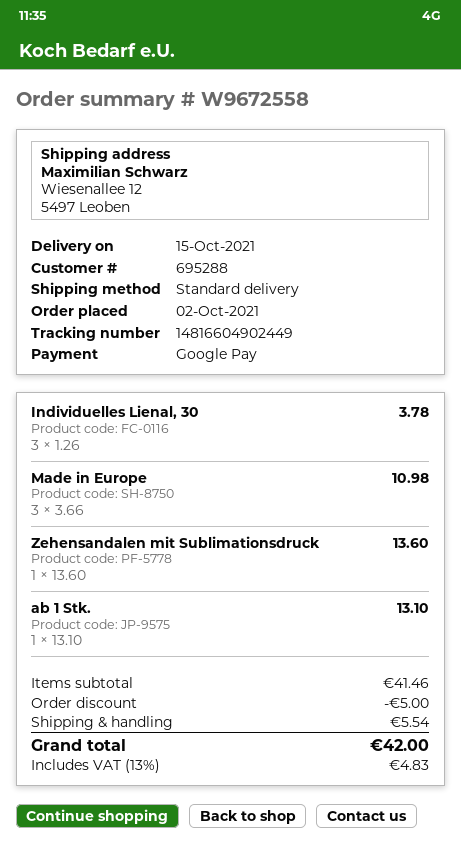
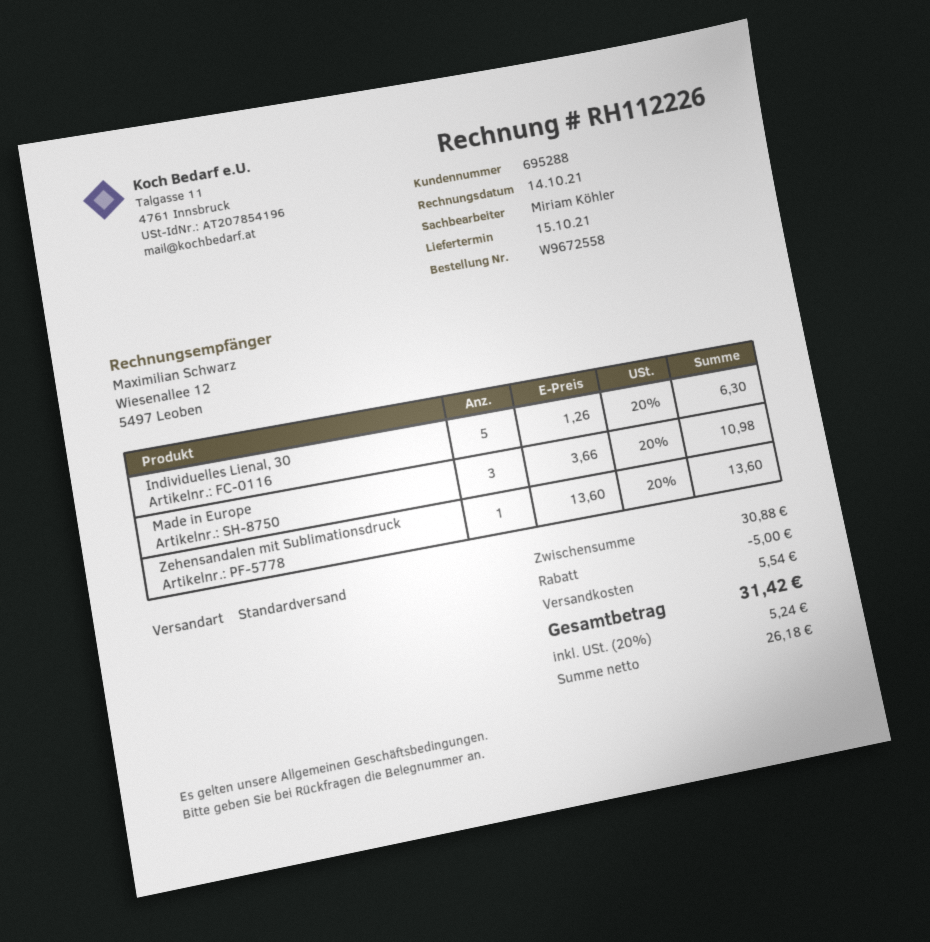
Individuelles Lienal, 30: 3 x 1.26 = 3.78 -> 5 x 1.26 = 6.30
ab 1 Stk.: 1 x 13.10 = 13.10 -> none
subtotal: 41.46 -> 30.88
tax: 13% = 4.83 -> 20% = 5.24
total: 42.00 -> 31.42

